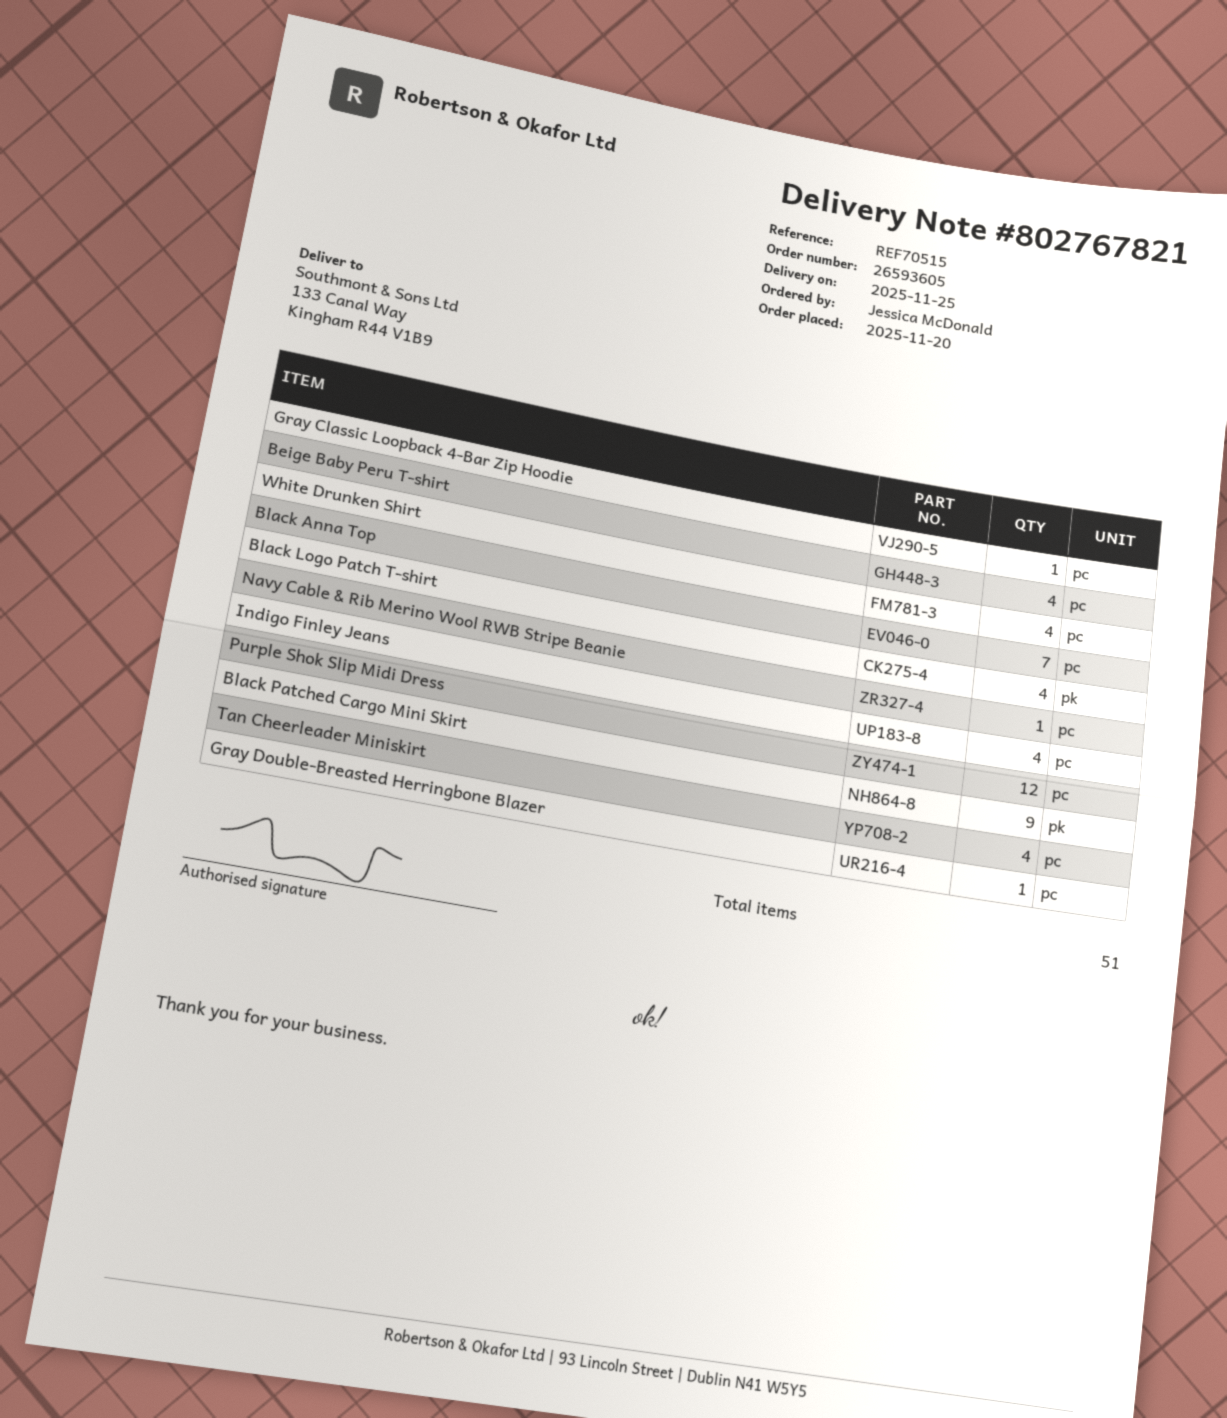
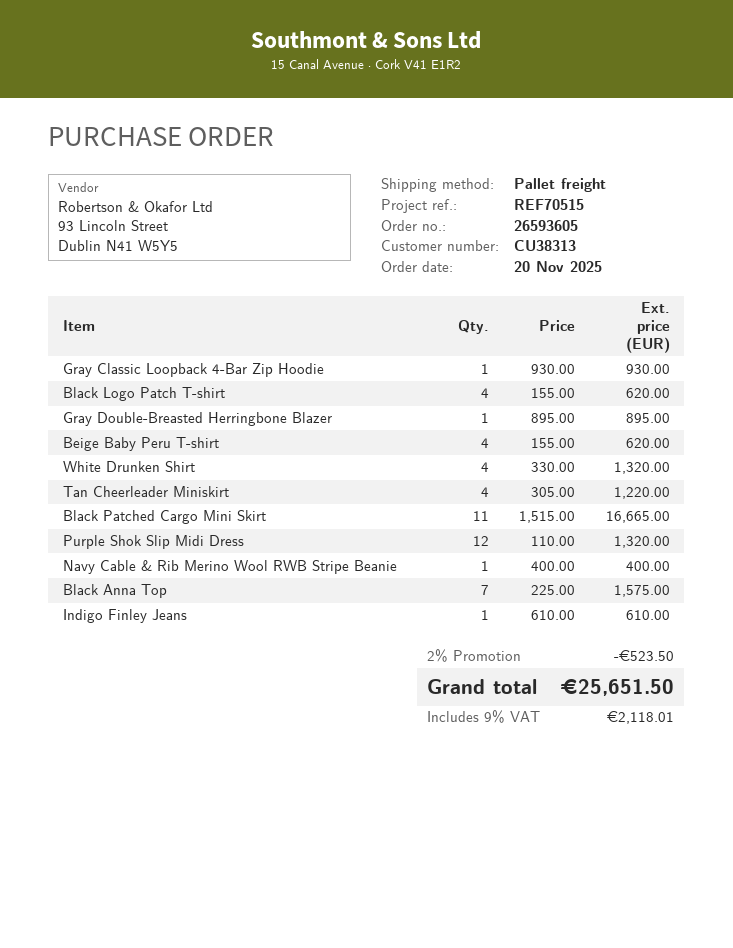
Indigo Finley Jeans: 4 -> 1
Black Patched Cargo Mini Skirt: 9 -> 11

